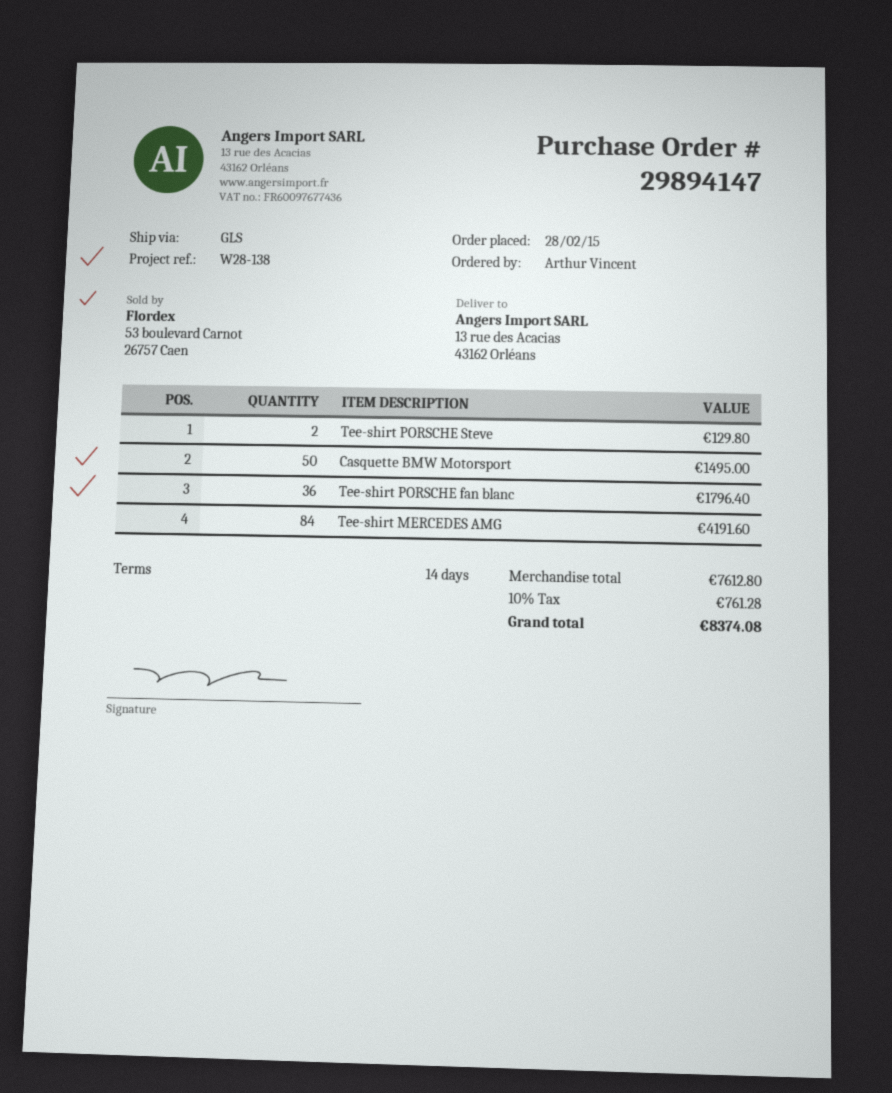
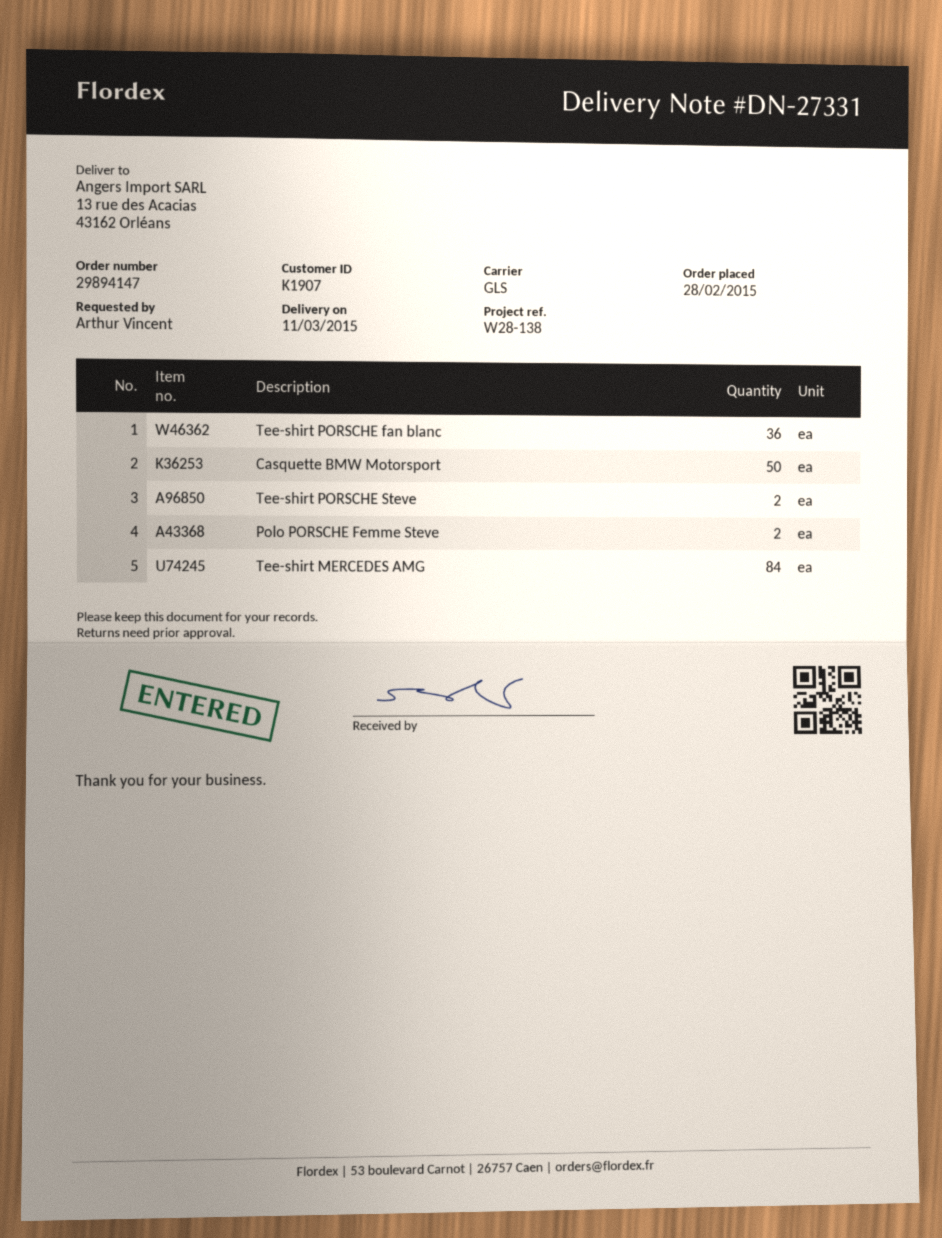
Polo PORSCHE Femme Steve: none -> 2

